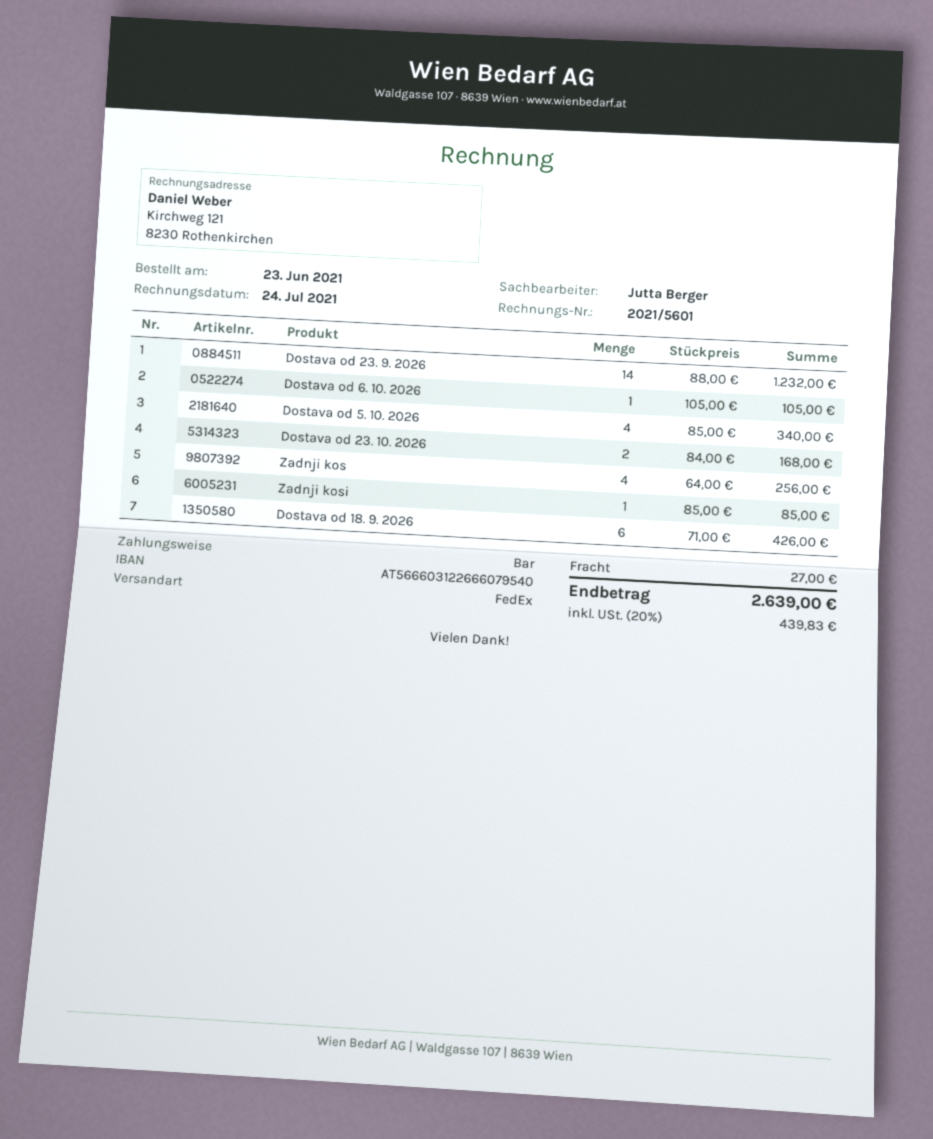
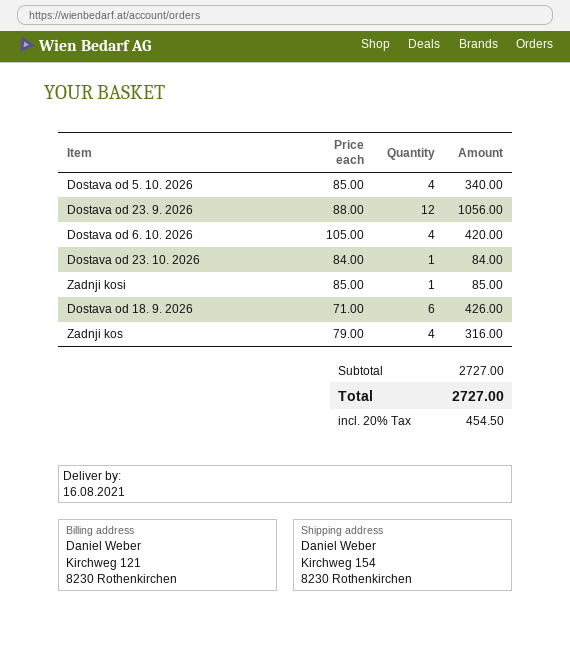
Dostava od 23. 9. 2026: 14 x 88.00 = 1232.00 -> 12 x 88.00 = 1056.00
Dostava od 6. 10. 2026: 1 x 105.00 = 105.00 -> 4 x 105.00 = 420.00
Dostava od 23. 10. 2026: 2 x 84.00 = 168.00 -> 1 x 84.00 = 84.00
Zadnji kos: 4 x 64.00 = 256.00 -> 4 x 79.00 = 316.00
shipping: 27.00 -> none
tax: 20% = 439.83 -> 20% = 454.50
total: 2639.00 -> 2727.00

